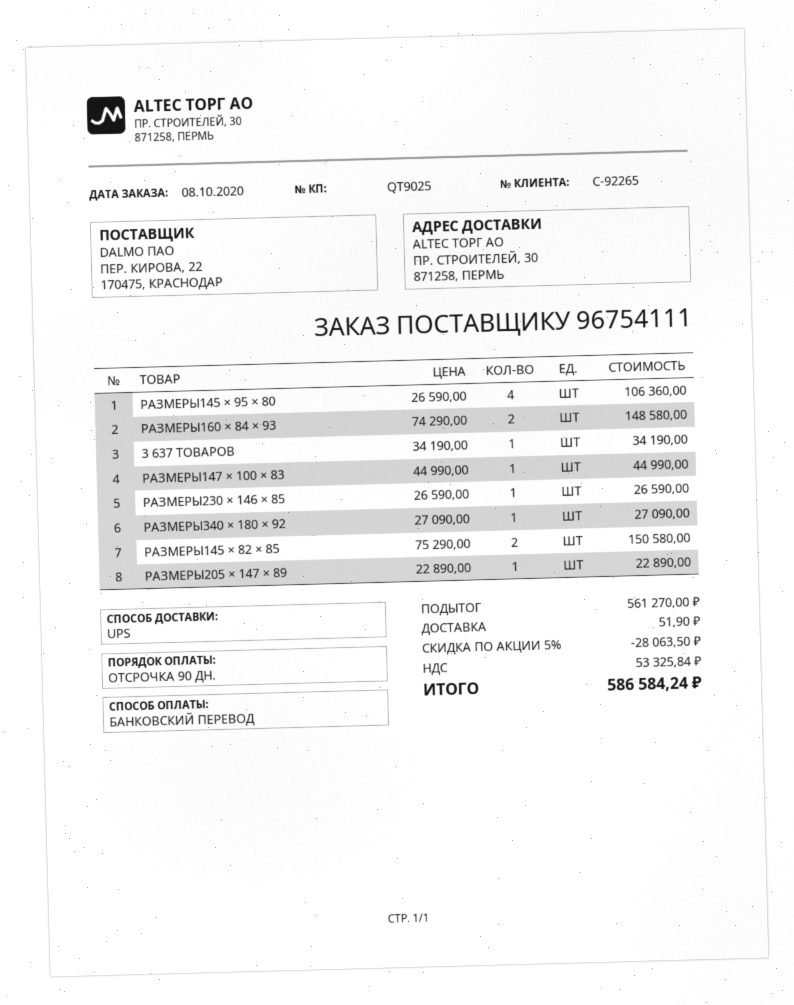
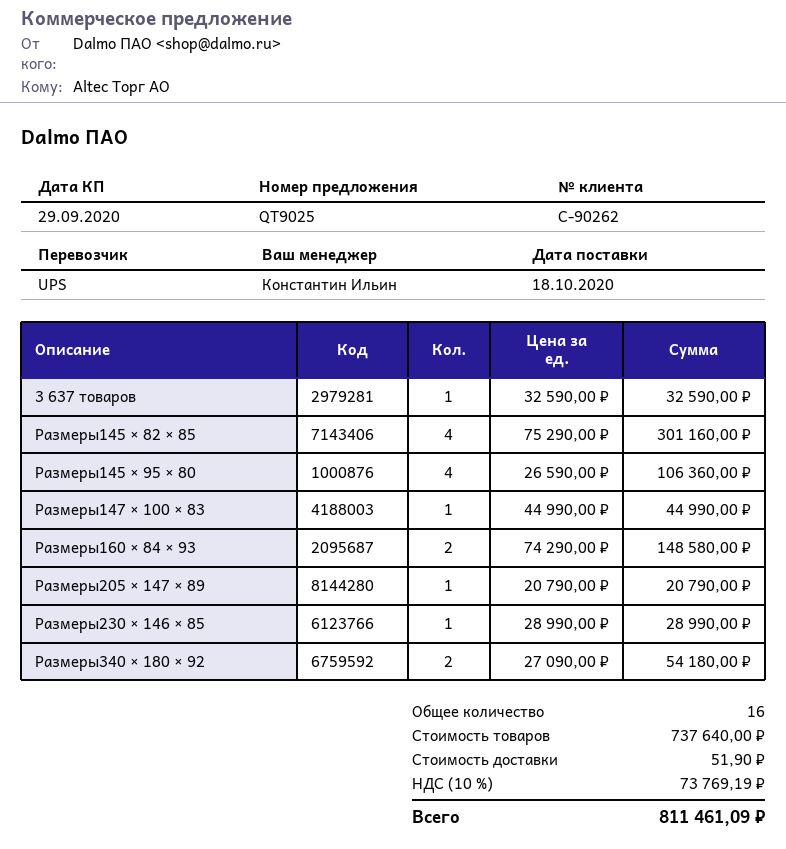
customer number: C-92265 -> C-90262
3 637 ТОВАРОВ: 1 x 34190.00 = 34190.00 -> 1 x 32590.00 = 32590.00
РАЗМЕРЫ230 × 146 × 85: 1 x 26590.00 = 26590.00 -> 1 x 28990.00 = 28990.00
РАЗМЕРЫ340 × 180 × 92: 1 x 27090.00 = 27090.00 -> 2 x 27090.00 = 54180.00
РАЗМЕРЫ145 × 82 × 85: 2 x 75290.00 = 150580.00 -> 4 x 75290.00 = 301160.00
РАЗМЕРЫ205 × 147 × 89: 1 x 22890.00 = 22890.00 -> 1 x 20790.00 = 20790.00
subtotal: 561270.00 -> 737640.00
discount: 5% = 28063.50 -> none
tax: 53325.84 -> 73769.19
total: 586584.24 -> 811461.09

